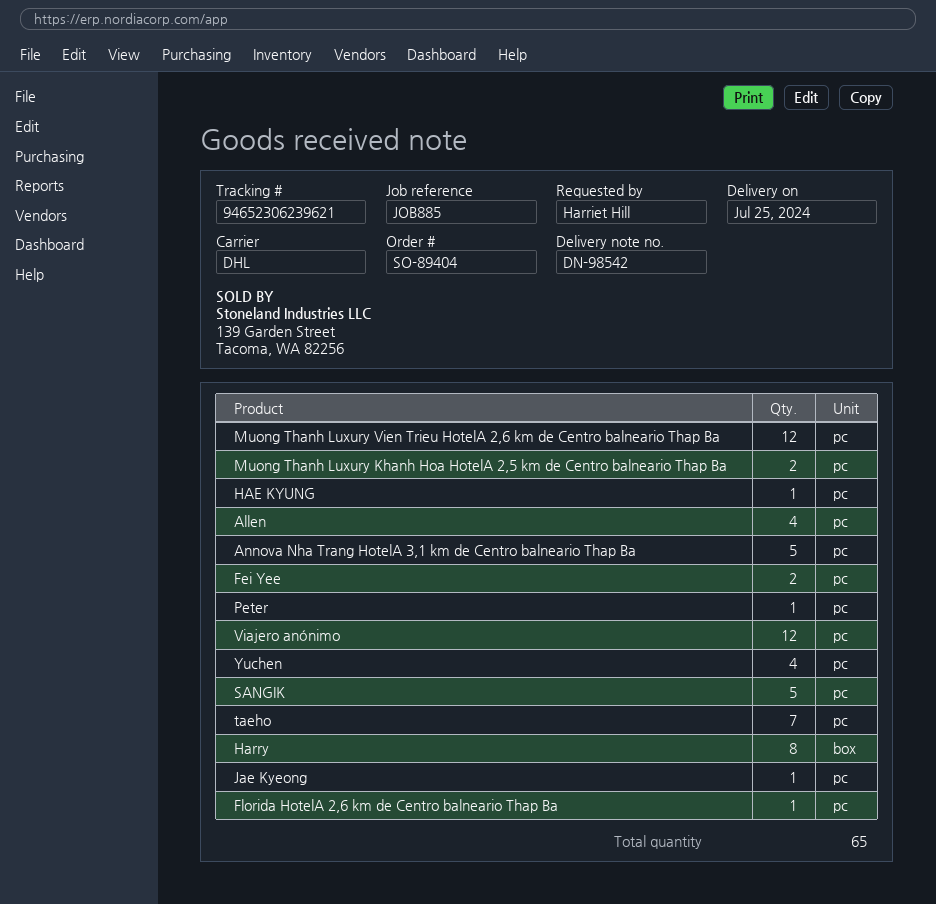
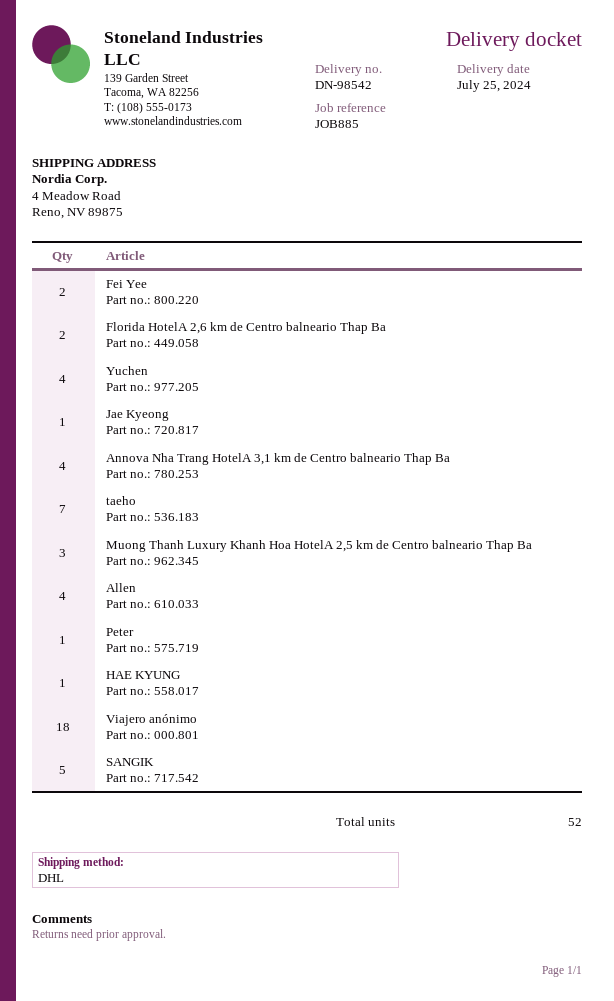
Muong Thanh Luxury Vien Trieu HotelA 2,6 km de Centro balneario Thap Ba: 12 -> none
Muong Thanh Luxury Khanh Hoa HotelA 2,5 km de Centro balneario Thap Ba: 2 -> 3
Annova Nha Trang HotelA 3,1 km de Centro balneario Thap Ba: 5 -> 4
Viajero anónimo: 12 -> 18
Harry: 8 -> none
Florida HotelA 2,6 km de Centro balneario Thap Ba: 1 -> 2
total quantity: 65 -> 52

